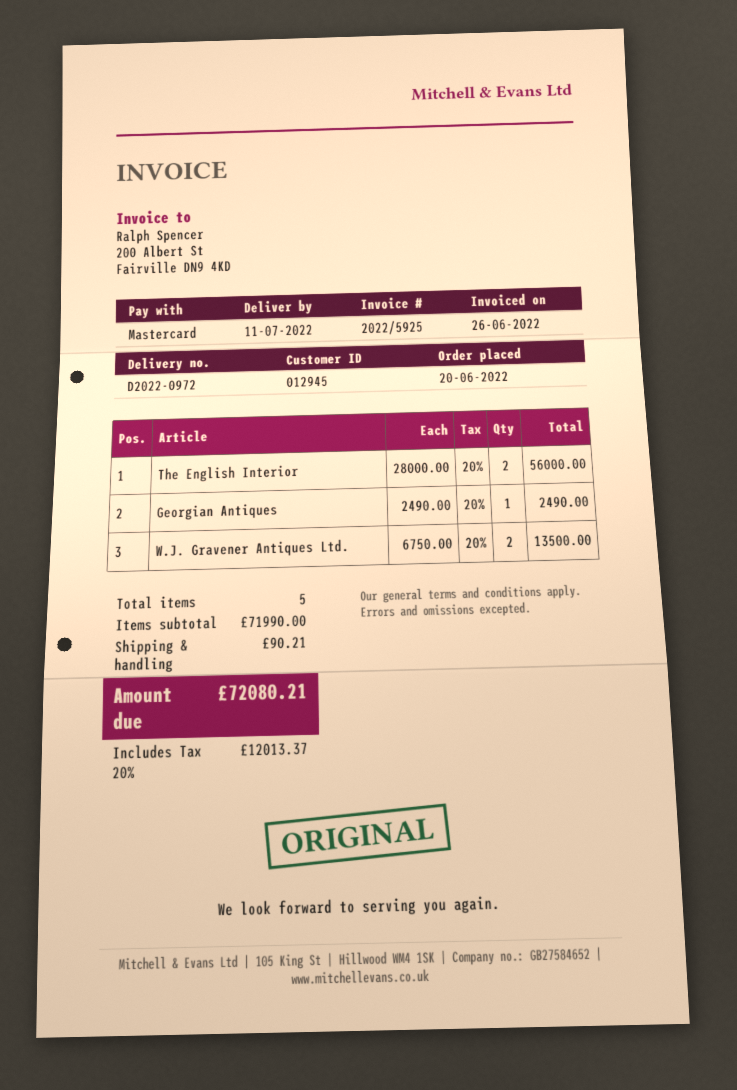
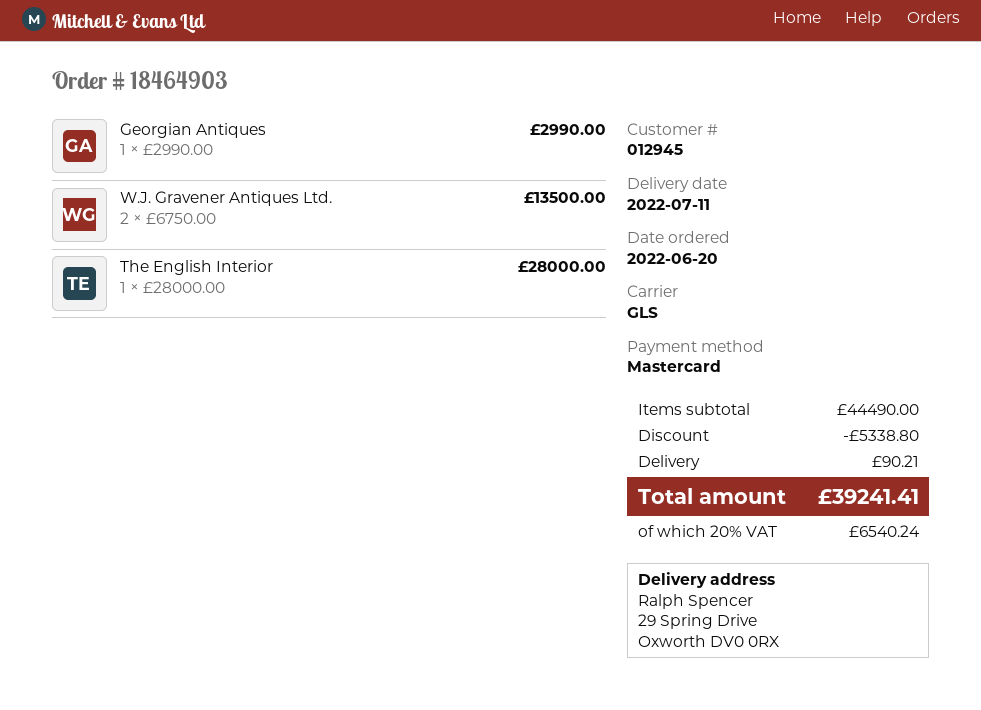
The English Interior: 2 x 28000.00 = 56000.00 -> 1 x 28000.00 = 28000.00
Georgian Antiques: 1 x 2490.00 = 2490.00 -> 1 x 2990.00 = 2990.00
subtotal: 71990.00 -> 44490.00
discount: none -> 5338.80
tax: 20% = 12013.37 -> 20% = 6540.24
total: 72080.21 -> 39241.41

